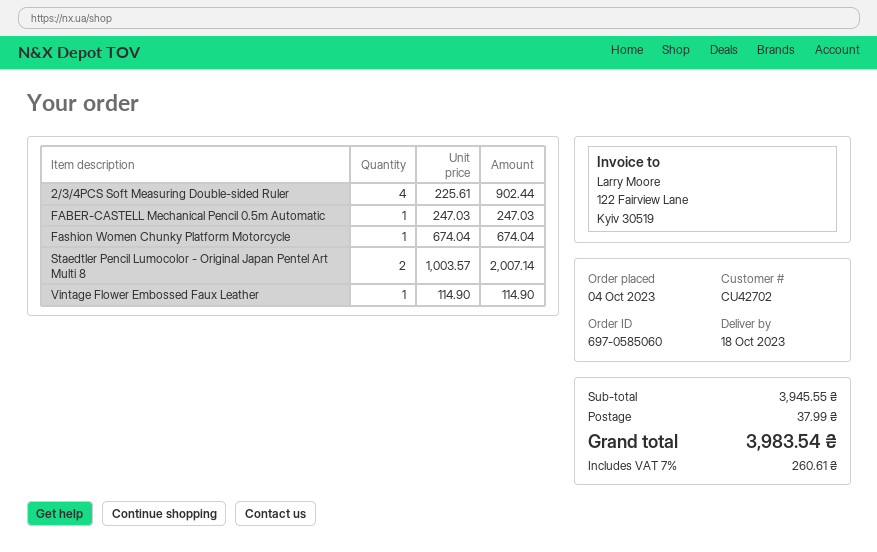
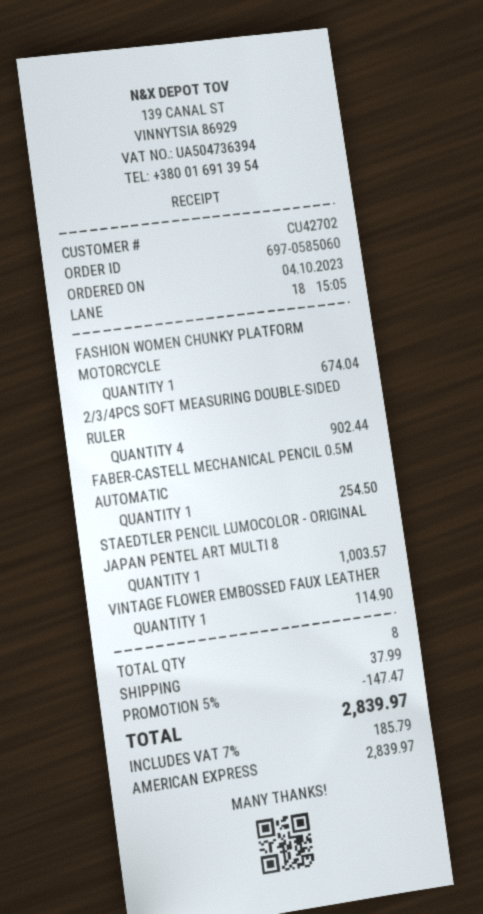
FABER-CASTELL Mechanical Pencil 0.5m Automatic: 1 for 247.03 -> 1 for 254.50
Staedtler Pencil Lumocolor - Original Japan Pentel Art Multi 8: 2 for 2007.14 -> 1 for 1003.57
discount: none -> 5% = 147.47
tax: 7% = 260.61 -> 7% = 185.79
total: 3983.54 -> 2839.97

